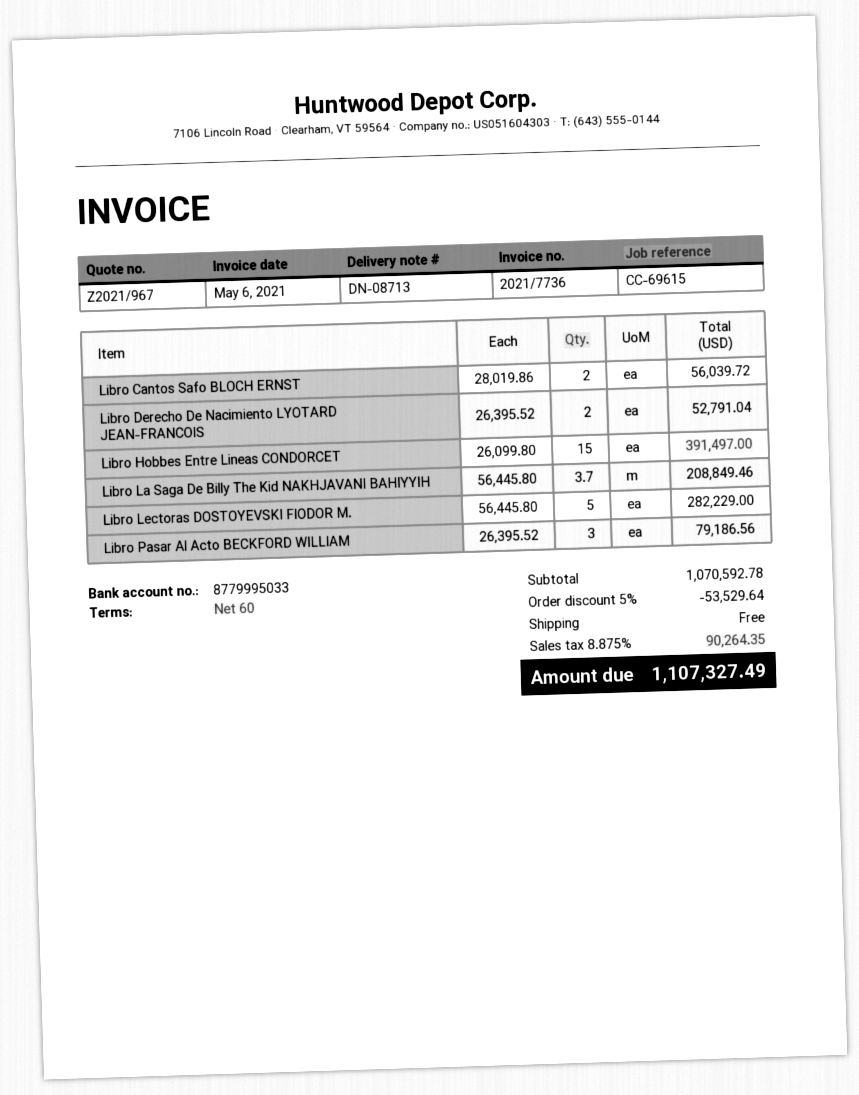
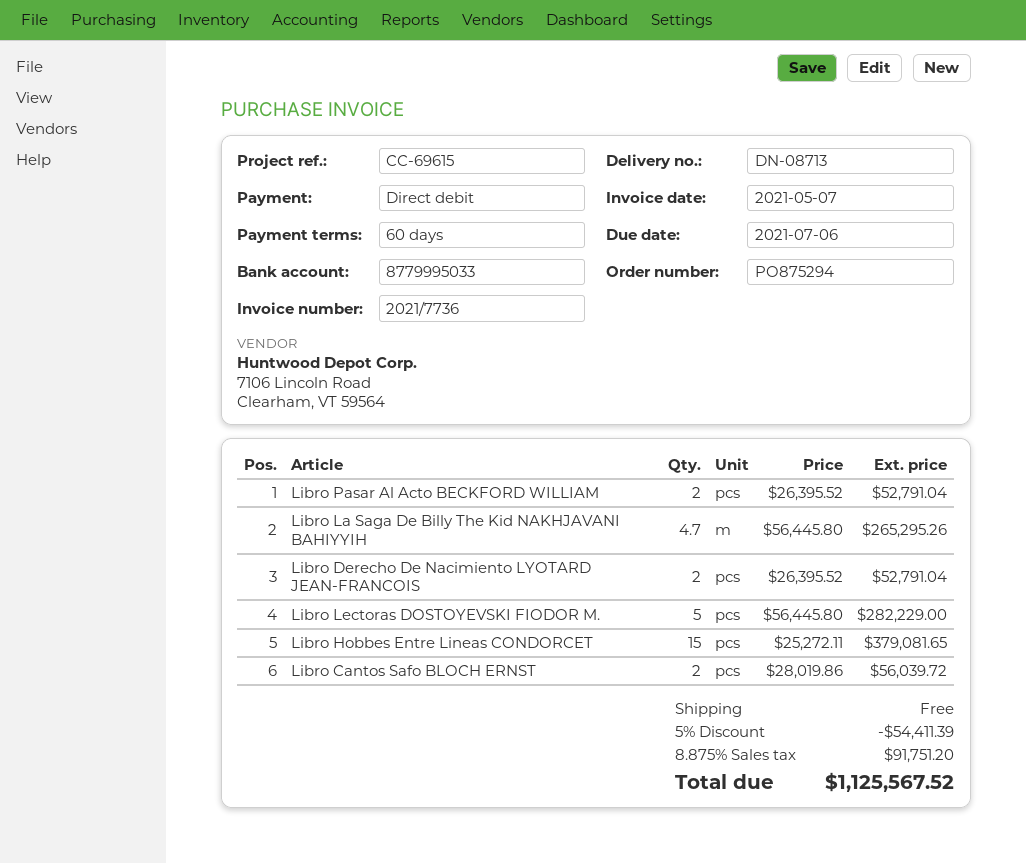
invoice date: 2021-05-06 -> 2021-05-07
Libro Hobbes Entre Lineas CONDORCET: 15 x 26099.80 = 391497.00 -> 15 x 25272.11 = 379081.65
Libro La Saga De Billy The Kid NAKHJAVANI BAHIYYIH: 3.7 x 56445.80 = 208849.46 -> 4.7 x 56445.80 = 265295.26
Libro Pasar Al Acto BECKFORD WILLIAM: 3 x 26395.52 = 79186.56 -> 2 x 26395.52 = 52791.04
discount: 5% = 53529.64 -> 5% = 54411.39
tax: 8.875% = 90264.35 -> 8.875% = 91751.20
total: 1107327.49 -> 1125567.52

